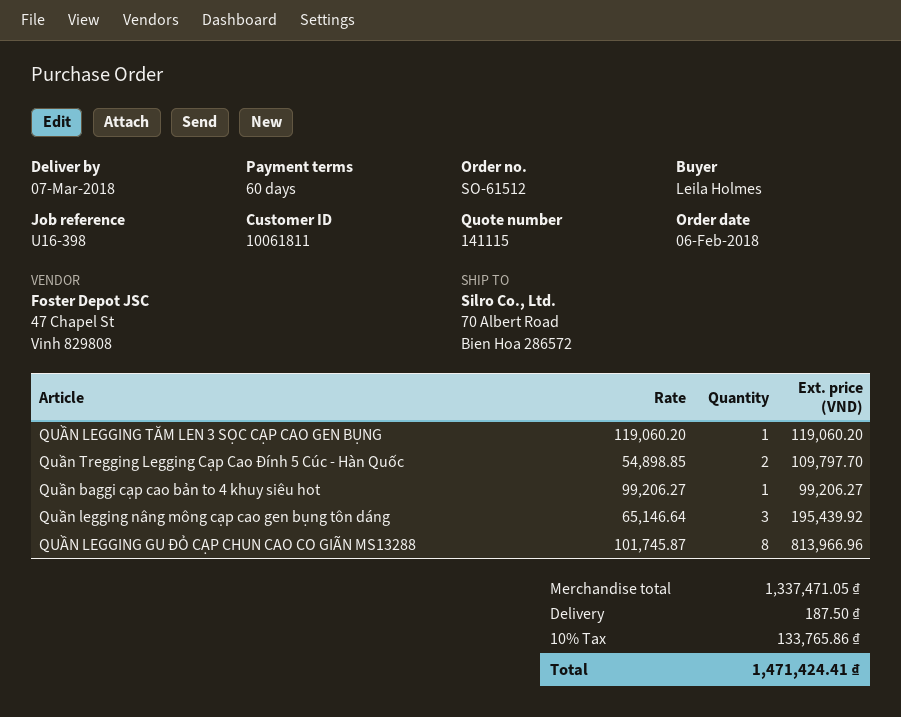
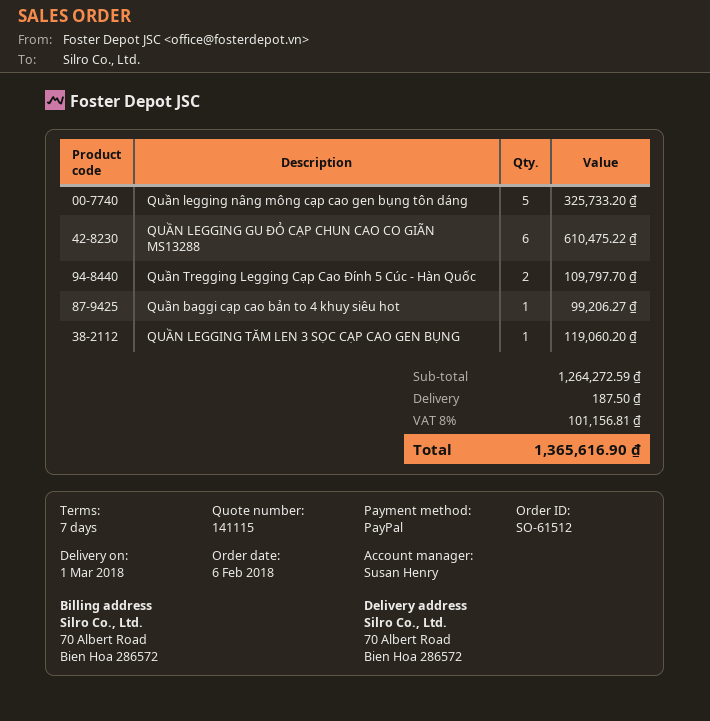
delivery date: 2018-03-07 -> 2018-03-01
payment terms: 60 days -> 7 days
Quần legging nâng mông cạp cao gen bụng tôn dáng: 3 for 195439.92 -> 5 for 325733.20
QUẦN LEGGING GU ĐỎ CẠP CHUN CAO CO GIÃN MS13288: 8 for 813966.96 -> 6 for 610475.22
subtotal: 1337471.05 -> 1264272.59
tax: 10% = 133765.86 -> 8% = 101156.81
total: 1471424.41 -> 1365616.90

